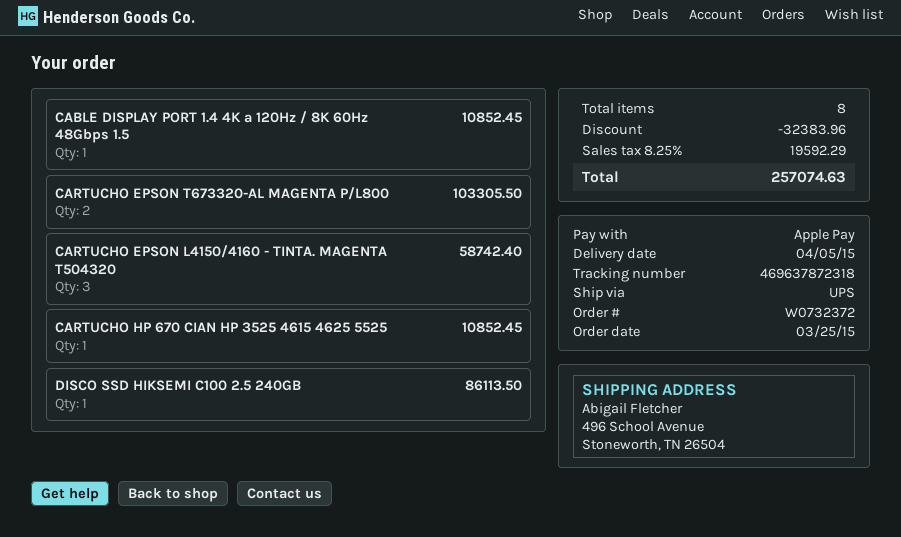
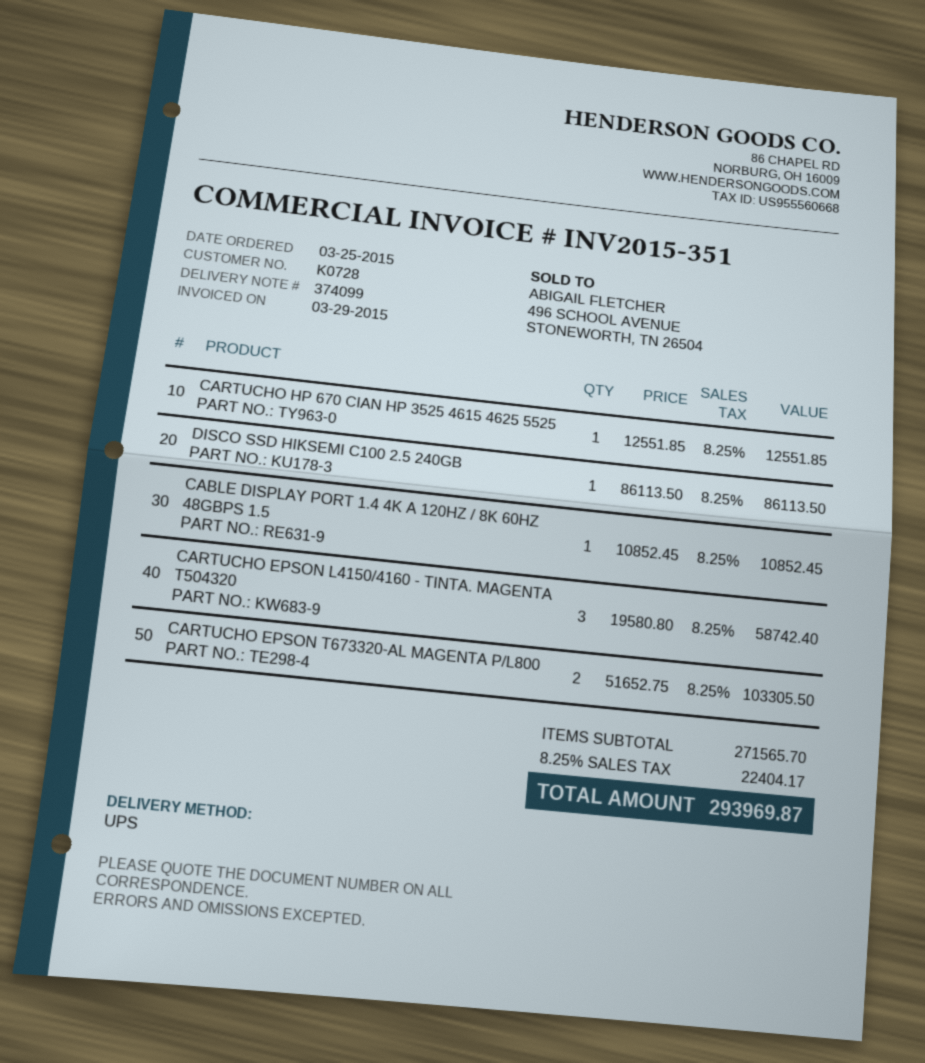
CARTUCHO HP 670 CIAN HP 3525 4615 4625 5525: 1 for 10852.45 -> 1 for 12551.85
discount: 32383.96 -> none
tax: 8.25% = 19592.29 -> 8.25% = 22404.17
total: 257074.63 -> 293969.87

